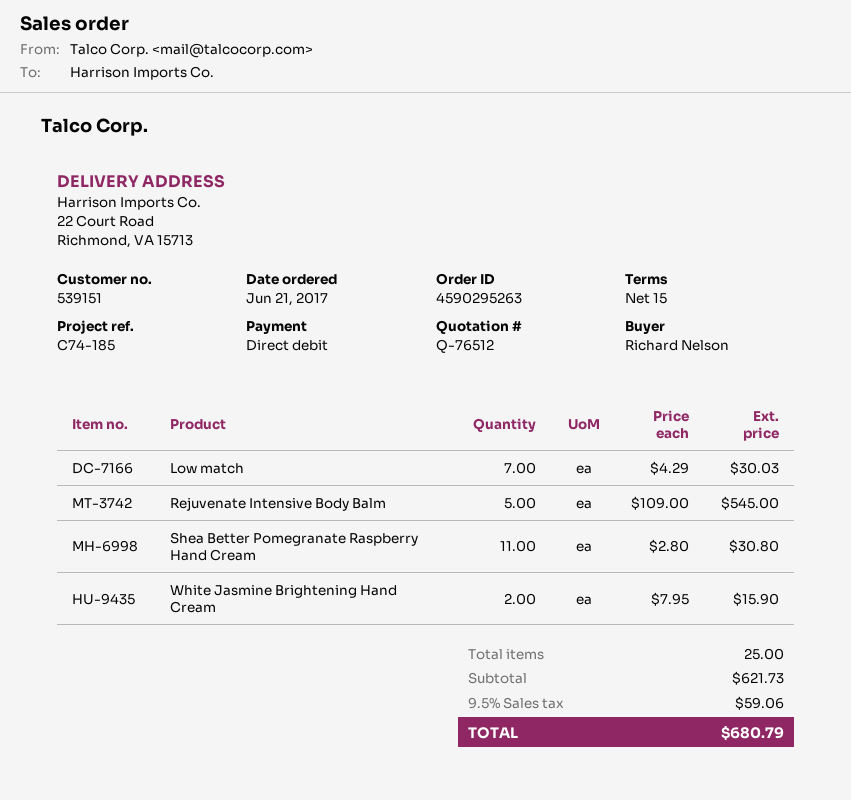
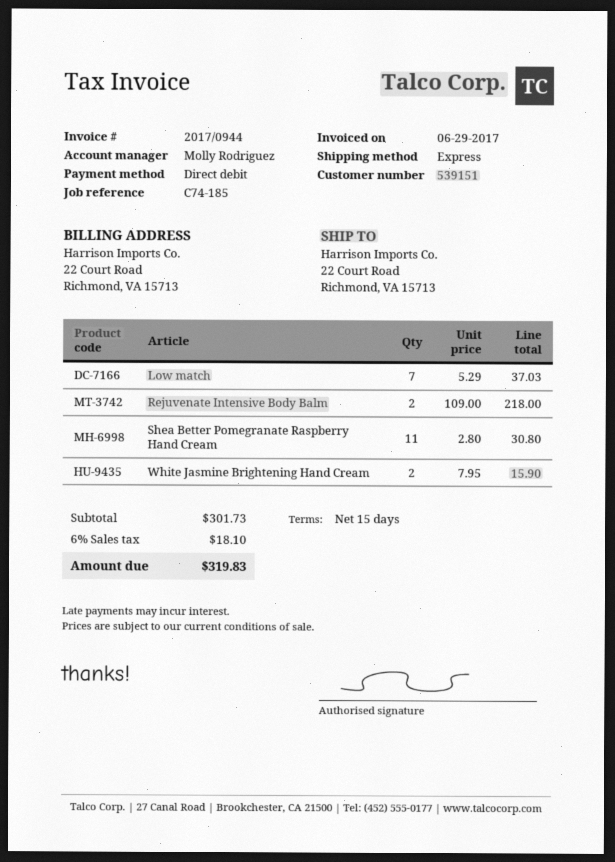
Low match: 7 x 4.29 = 30.03 -> 7 x 5.29 = 37.03
Rejuvenate Intensive Body Balm: 5 x 109.00 = 545.00 -> 2 x 109.00 = 218.00
subtotal: 621.73 -> 301.73
tax: 9.5% = 59.06 -> 6% = 18.10
total: 680.79 -> 319.83

